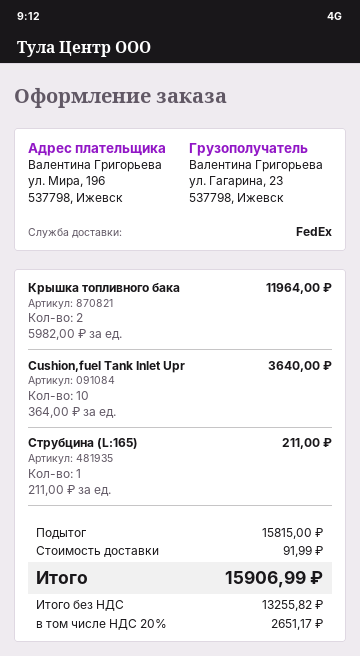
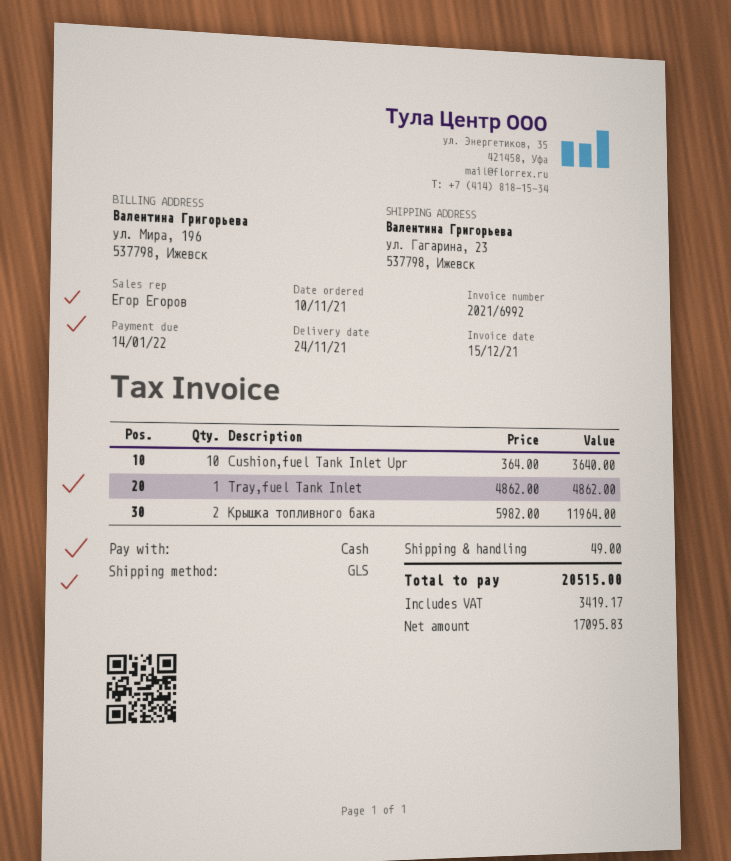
shipping method: FedEx -> GLS
Струбцина (L:165): 1 x 211.00 = 211.00 -> none
Tray,fuel Tank Inlet: none -> 1 x 4862.00 = 4862.00
shipping: 91.99 -> 49.00
net: 13255.82 -> 17095.83
tax: 2651.17 -> 3419.17
total: 15906.99 -> 20515.00

